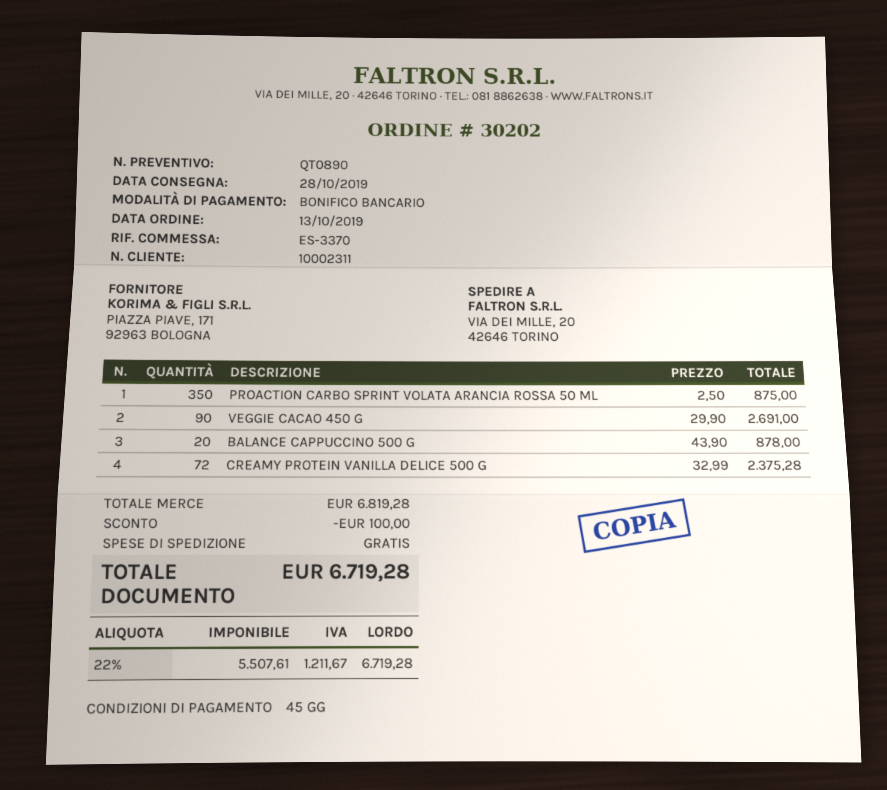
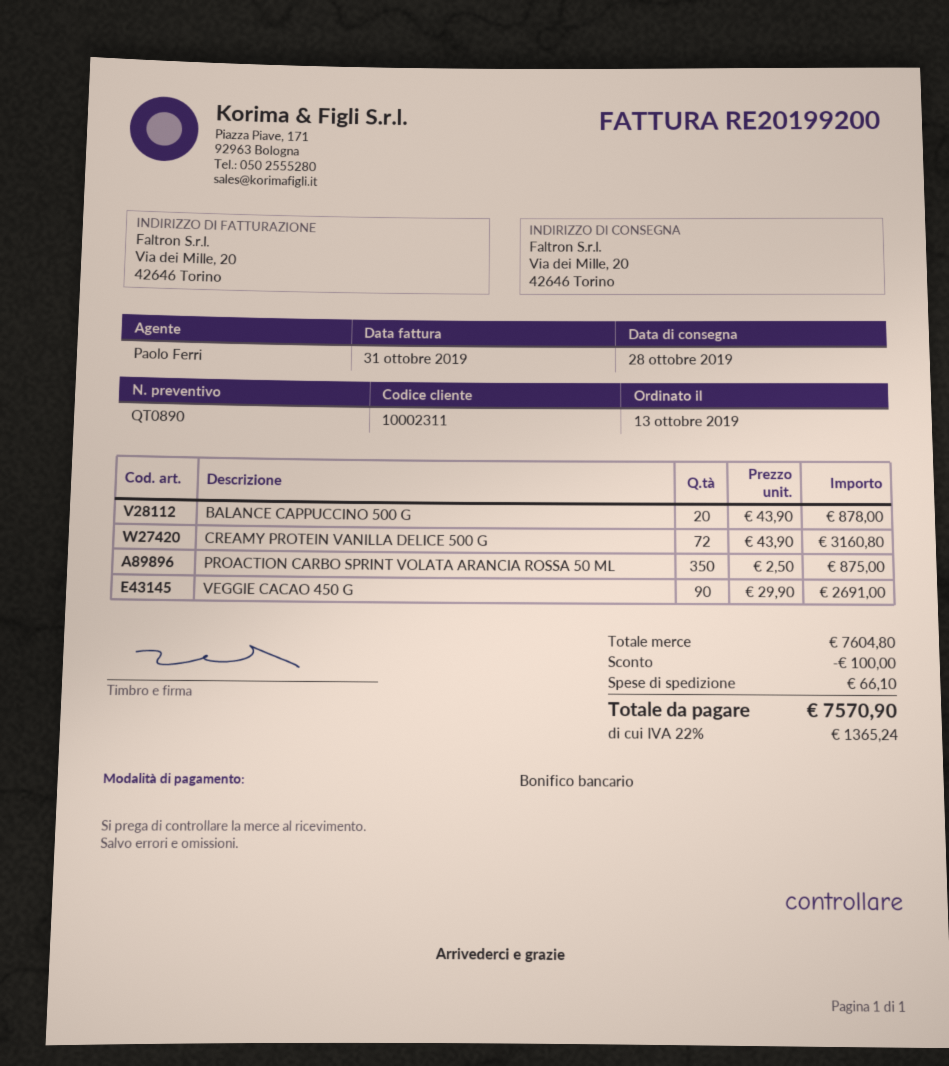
CREAMY PROTEIN VANILLA DELICE 500 G: 72 x 32.99 = 2375.28 -> 72 x 43.90 = 3160.80
subtotal: 6819.28 -> 7604.80
shipping: 0.00 -> 66.10
tax: 22% = 1211.67 -> 22% = 1365.24
total: 6719.28 -> 7570.90

